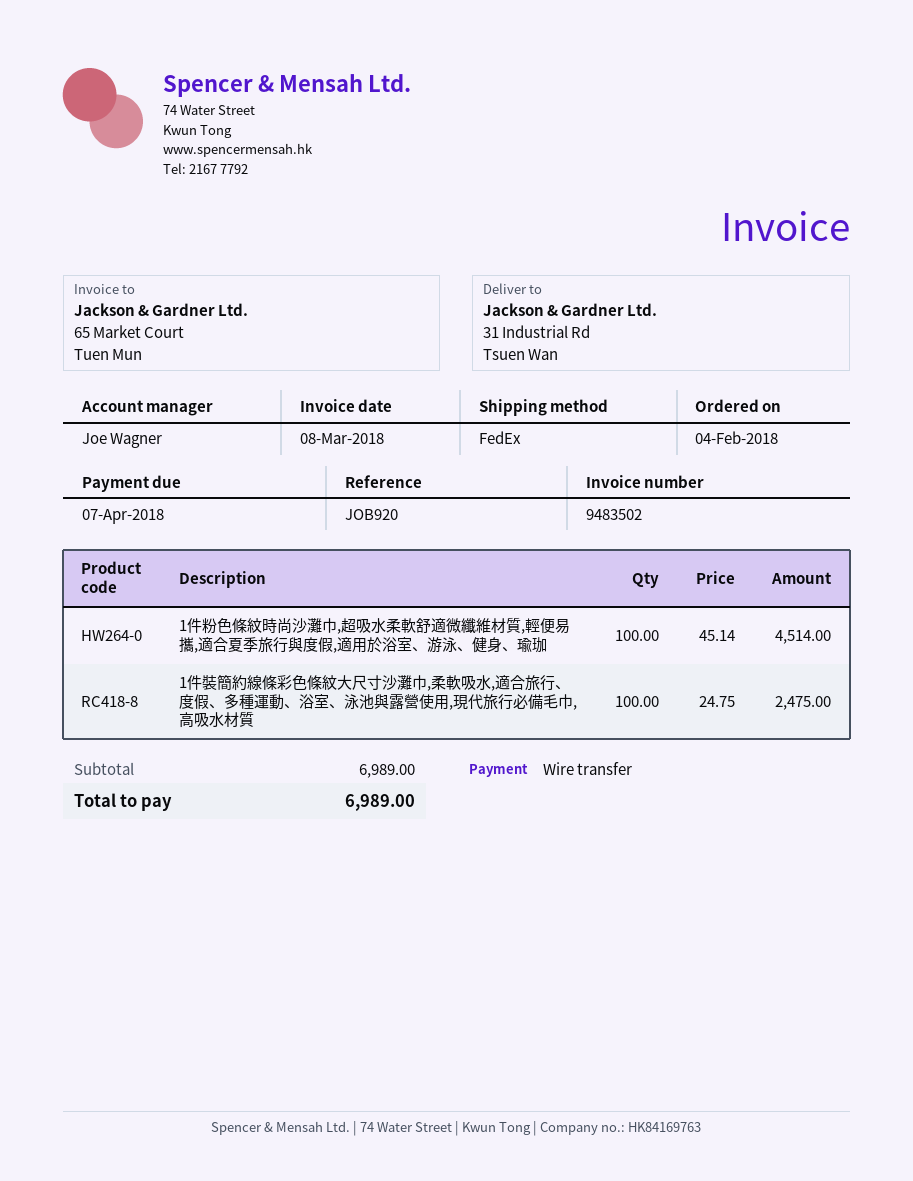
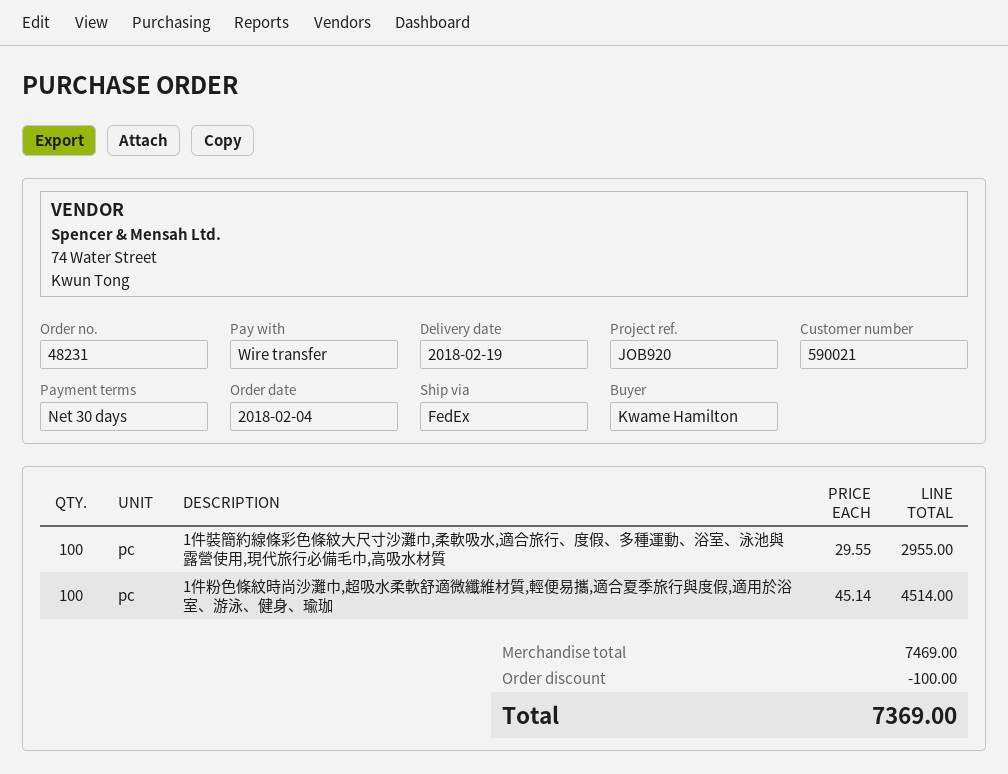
1件裝簡約線條彩色條紋大尺寸沙灘巾,柔軟吸水,適合旅行、度假、多種運動、浴室、泳池與露營使用,現代旅行必備毛巾,高吸水材質: 100 x 24.75 = 2475.00 -> 100 x 29.55 = 2955.00
subtotal: 6989.00 -> 7469.00
discount: none -> 100.00
total: 6989.00 -> 7369.00

